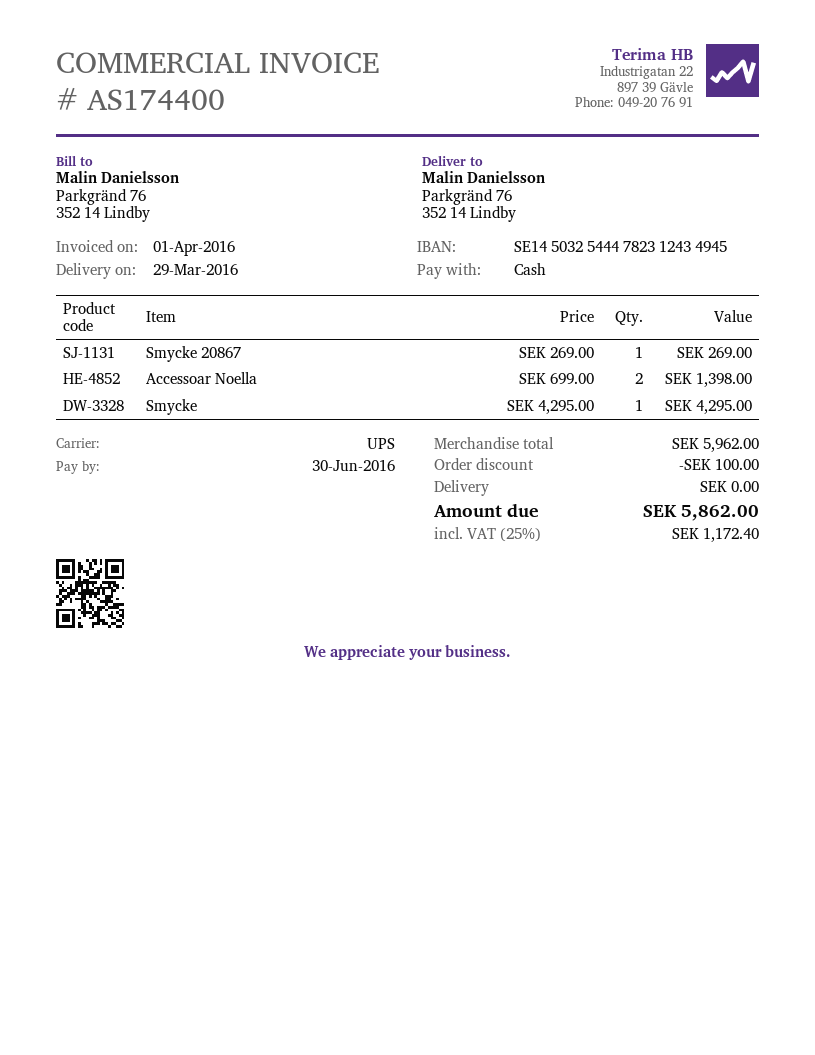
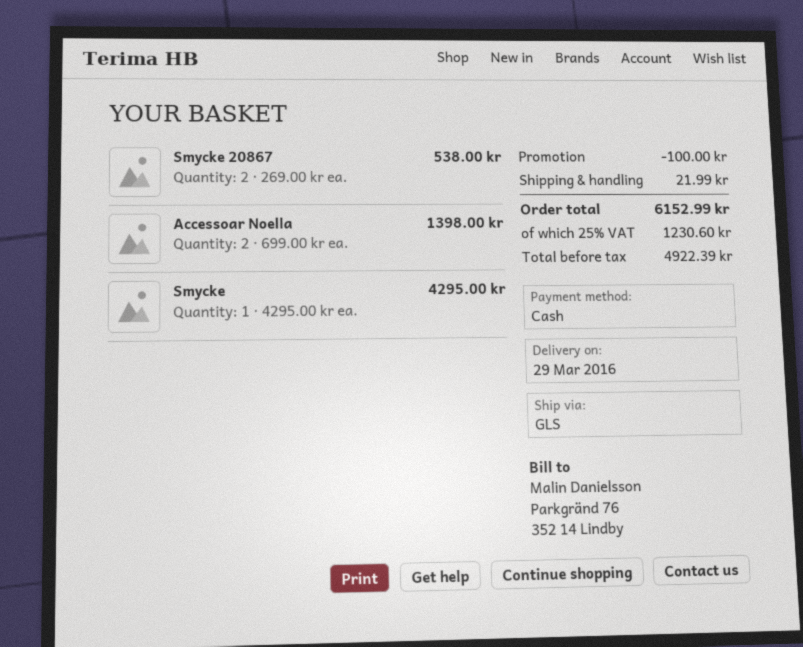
shipping method: UPS -> GLS
Smycke 20867: 1 x 269.00 = 269.00 -> 2 x 269.00 = 538.00
shipping: 0.00 -> 21.99
tax: 25% = 1172.40 -> 25% = 1230.60
total: 5862.00 -> 6152.99

